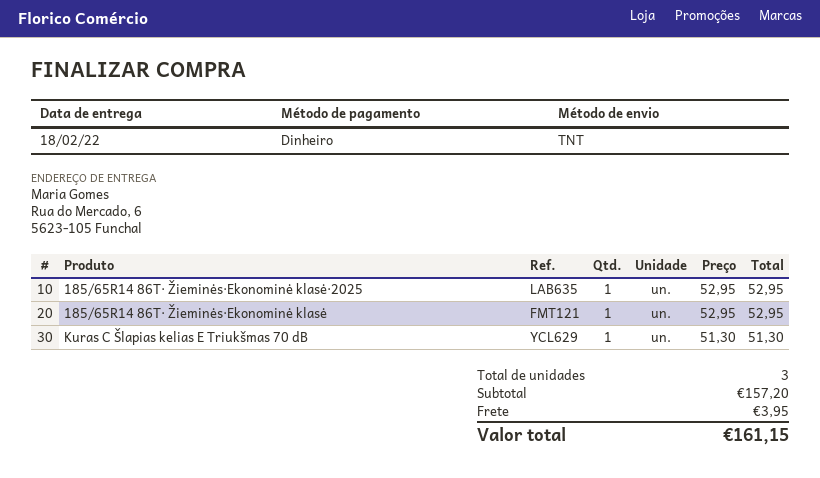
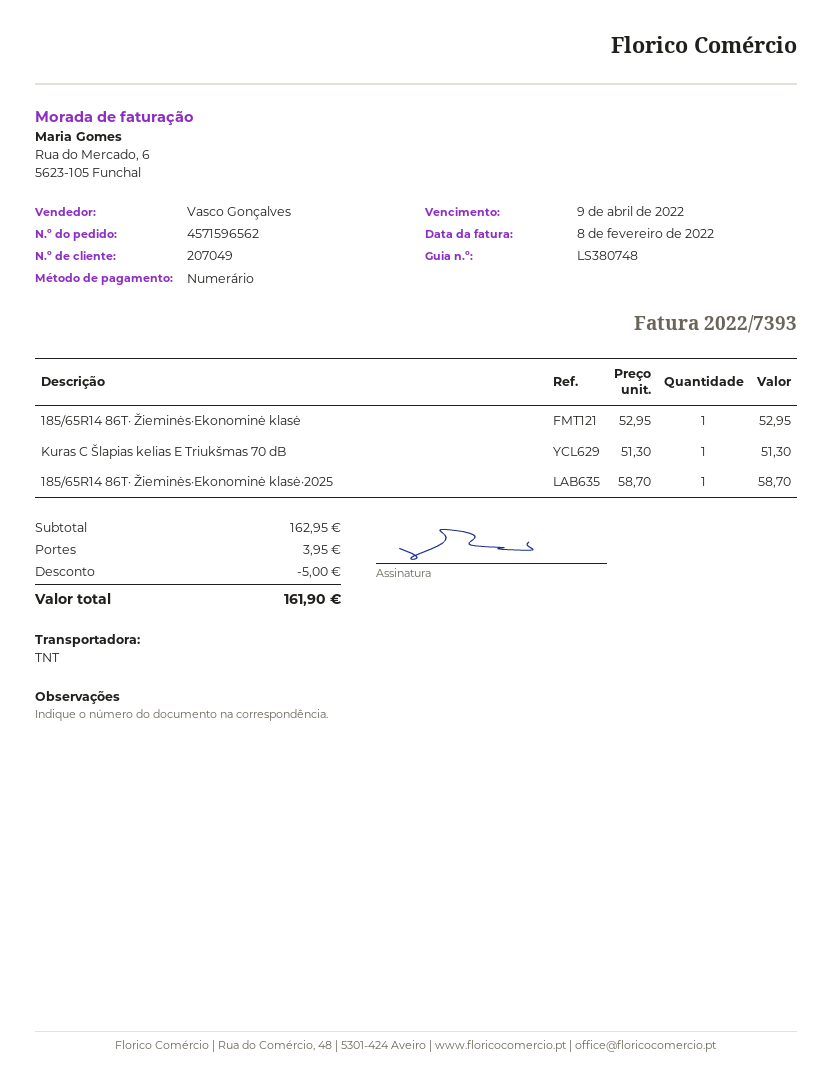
185/65R14 86T· Žieminės·Ekonominė klasė·2025: 1 x 52.95 = 52.95 -> 1 x 58.70 = 58.70
subtotal: 157.20 -> 162.95
discount: none -> 5.00
total: 161.15 -> 161.90

